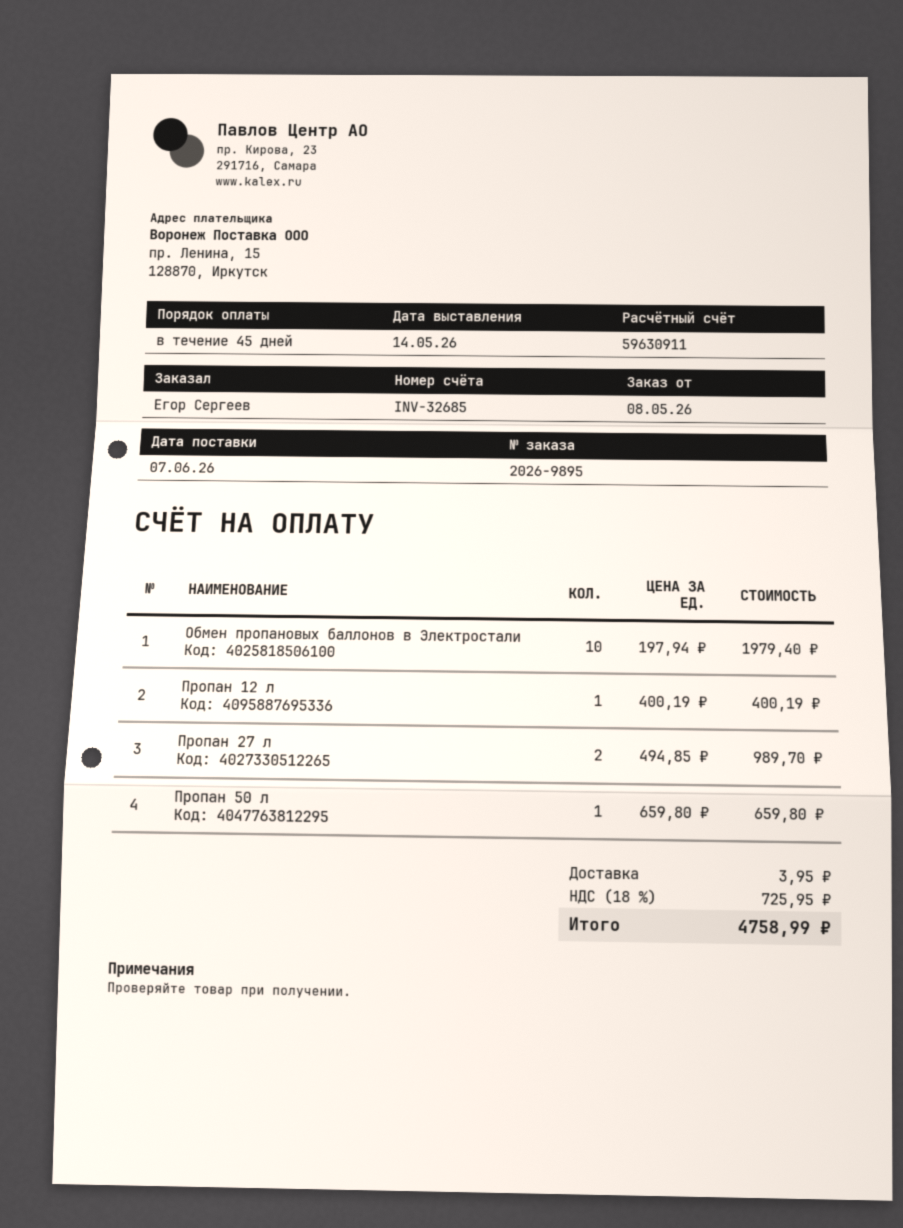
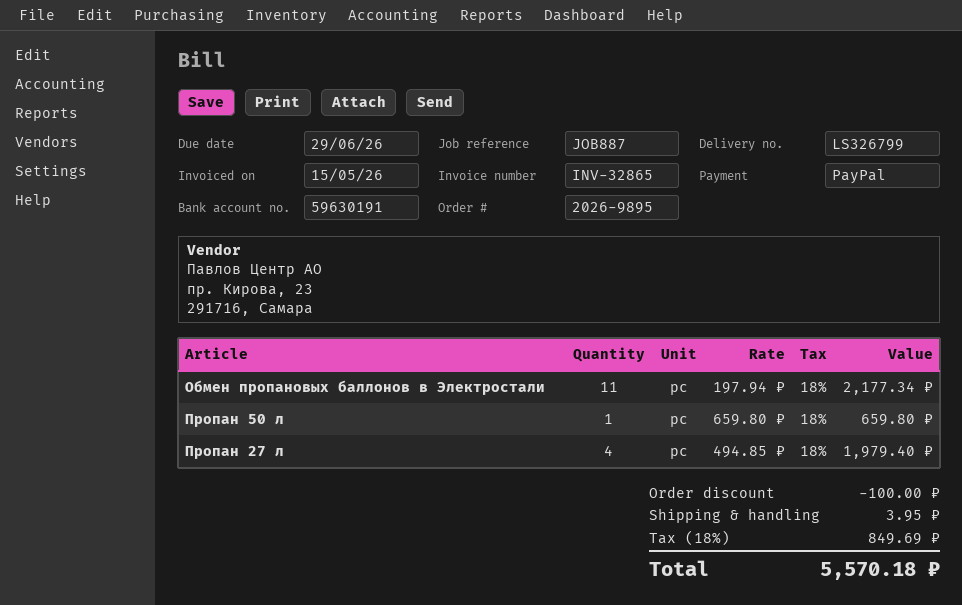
invoice number: INV-32685 -> INV-32865
invoice date: 2026-05-14 -> 2026-05-15
bank account: 59630911 -> 59630191
Обмен пропановых баллонов в Электростали: 10 x 197.94 = 1979.40 -> 11 x 197.94 = 2177.34
Пропан 12 л: 1 x 400.19 = 400.19 -> none
Пропан 27 л: 2 x 494.85 = 989.70 -> 4 x 494.85 = 1979.40
discount: none -> 100.00
tax: 18% = 725.95 -> 18% = 849.69
total: 4758.99 -> 5570.18

